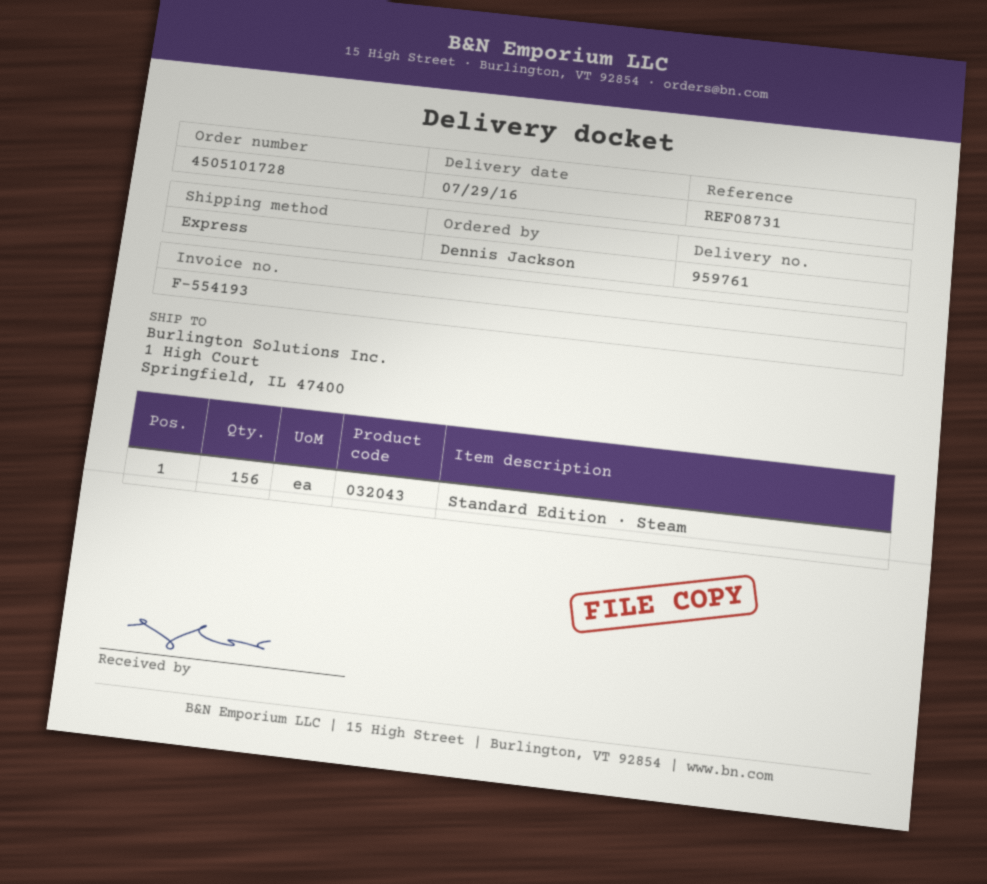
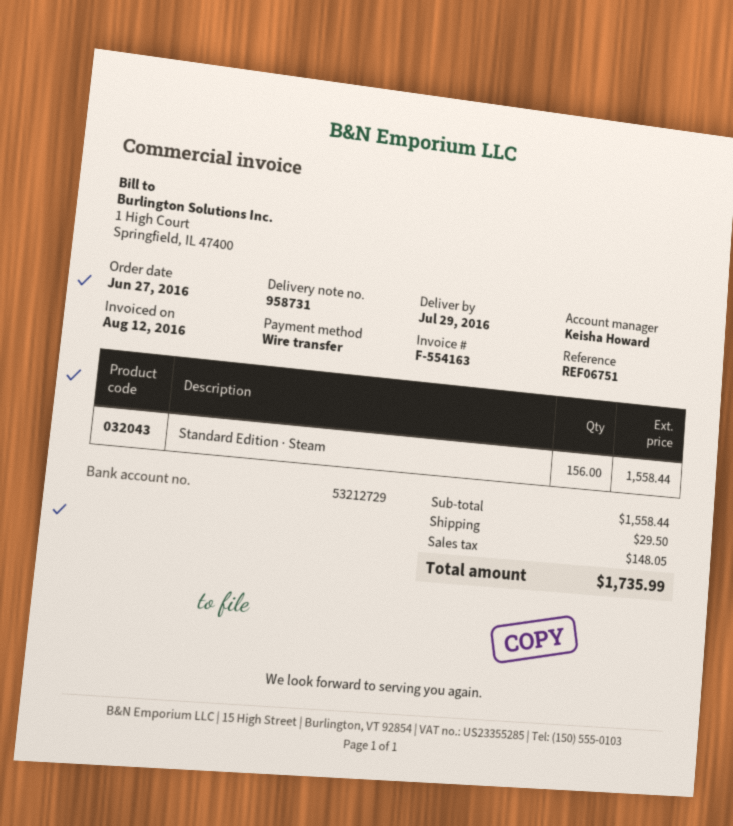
delivery note number: 959761 -> 958731
invoice number: F-554193 -> F-554163
reference: REF08731 -> REF06751

